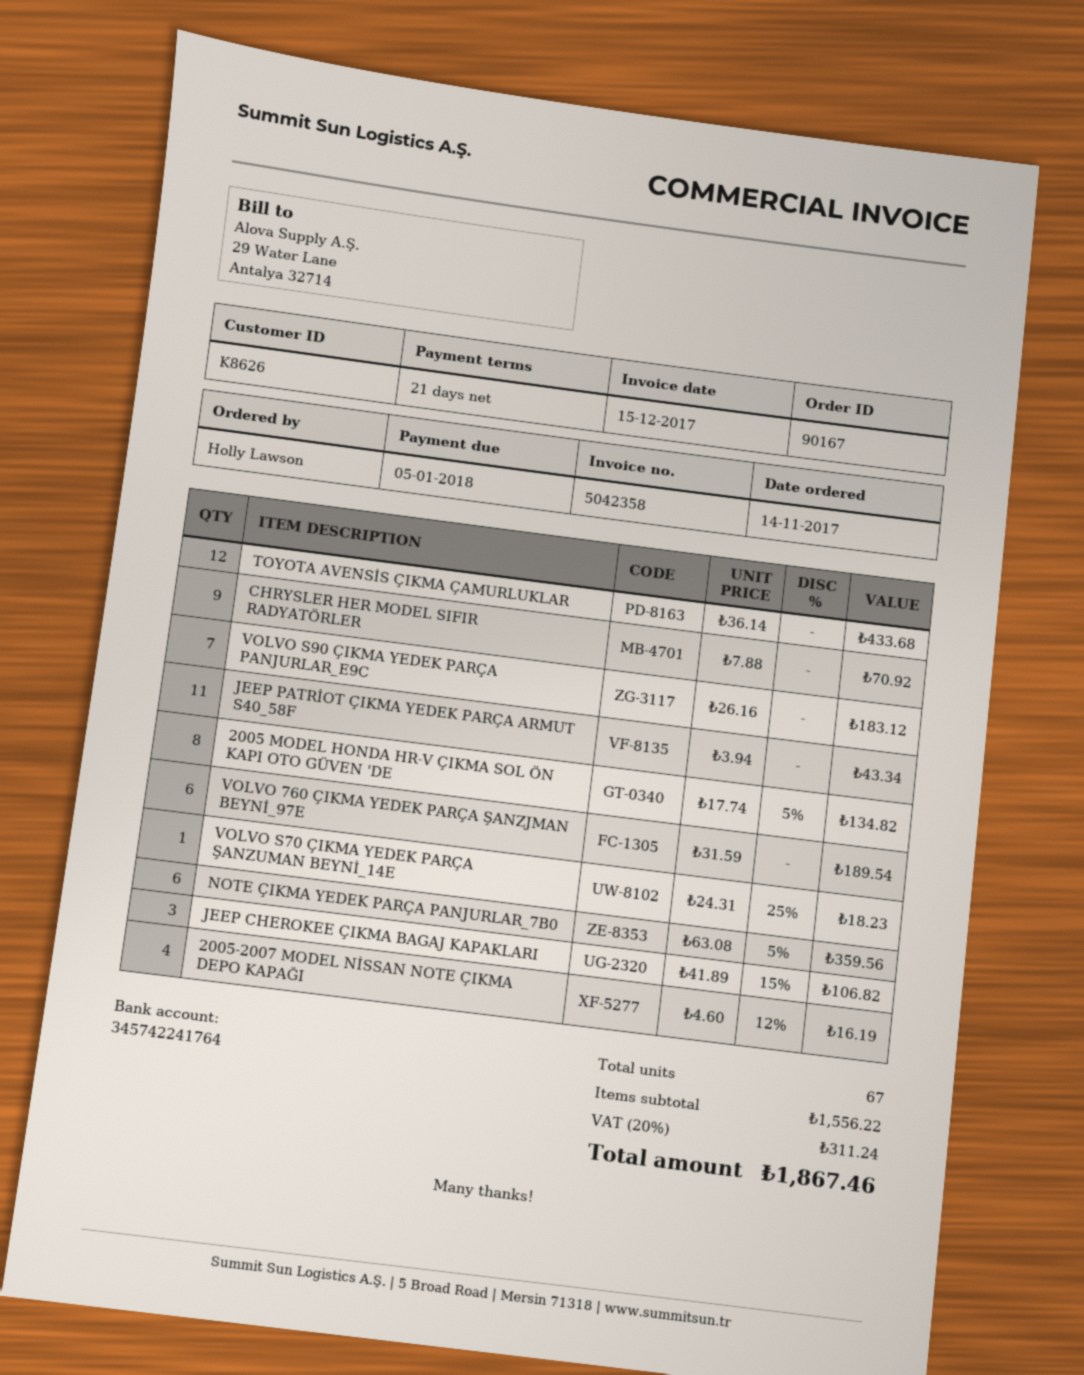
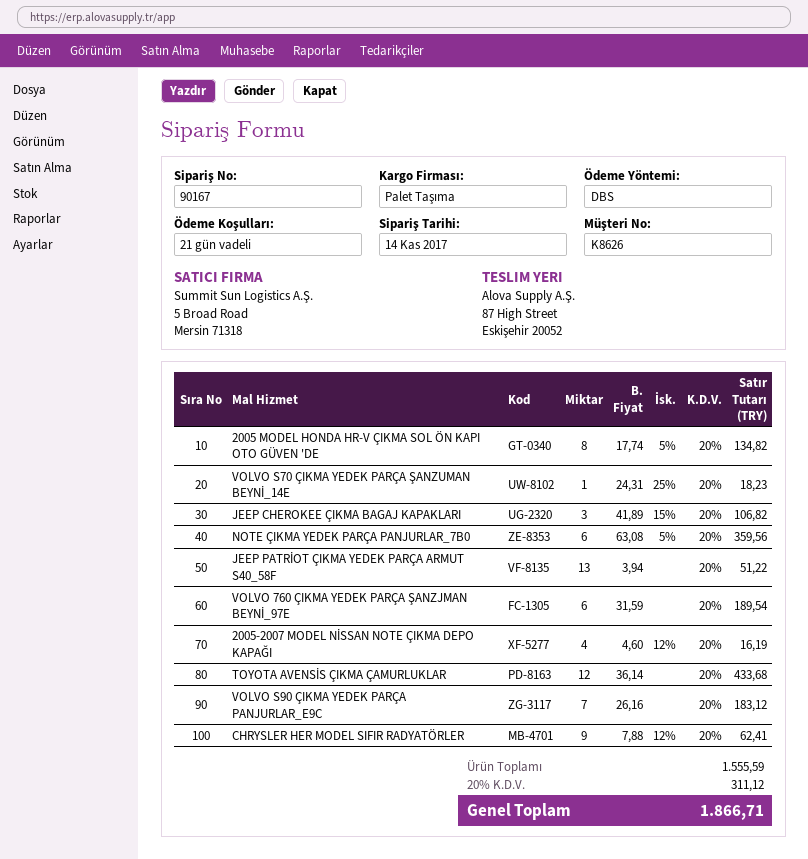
CHRYSLER HER MODEL SIFIR RADYATÖRLER: 9 x 7.88 = 70.92 -> 9 x 7.88 - 12% = 62.41
JEEP PATRİOT ÇIKMA YEDEK PARÇA ARMUT S40_58F: 11 x 3.94 = 43.34 -> 13 x 3.94 = 51.22
subtotal: 1556.22 -> 1555.59
tax: 20% = 311.24 -> 20% = 311.12
total: 1867.46 -> 1866.71

